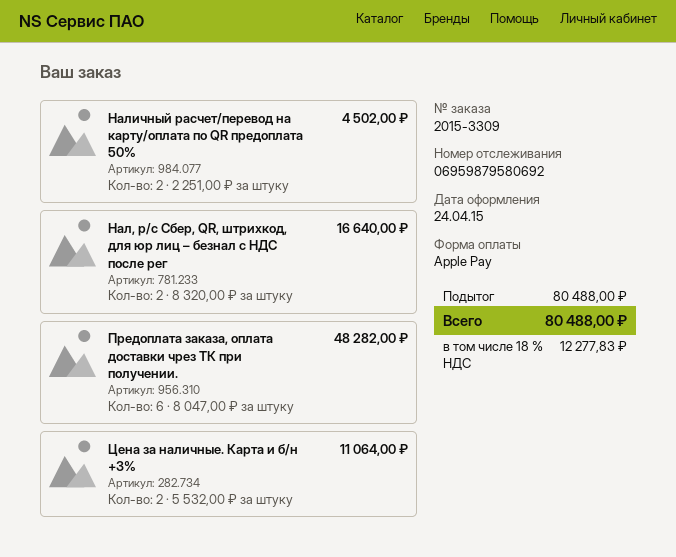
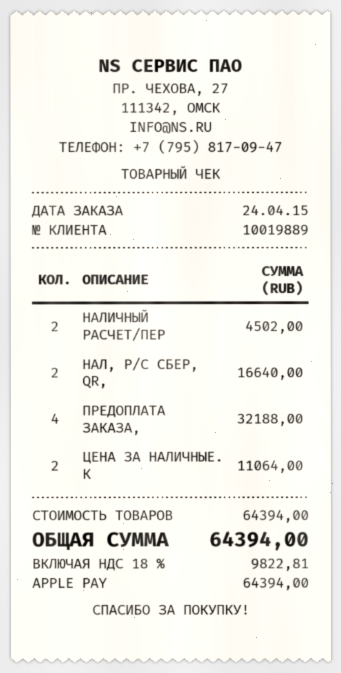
Предоплата заказа, оплата доставки чрез ТК при получении.: 6 for 48282.00 -> 4 for 32188.00
subtotal: 80488.00 -> 64394.00
tax: 18% = 12277.83 -> 18% = 9822.81
total: 80488.00 -> 64394.00

